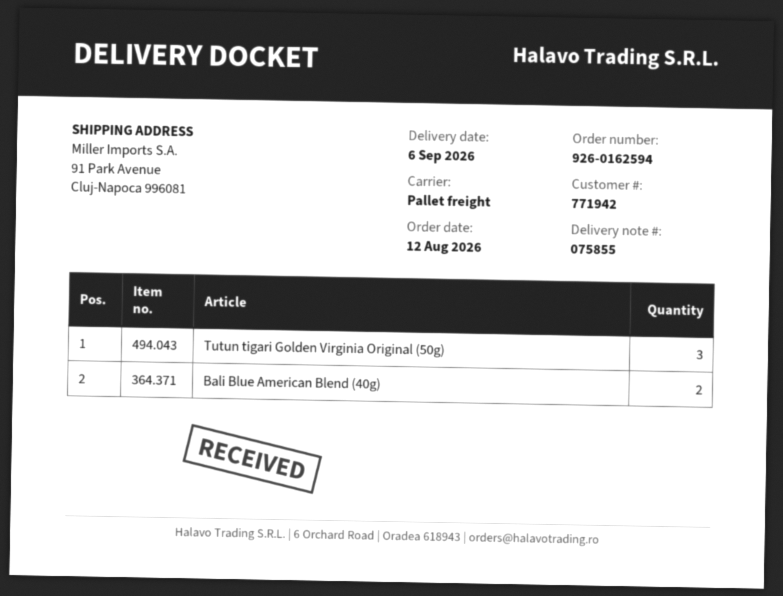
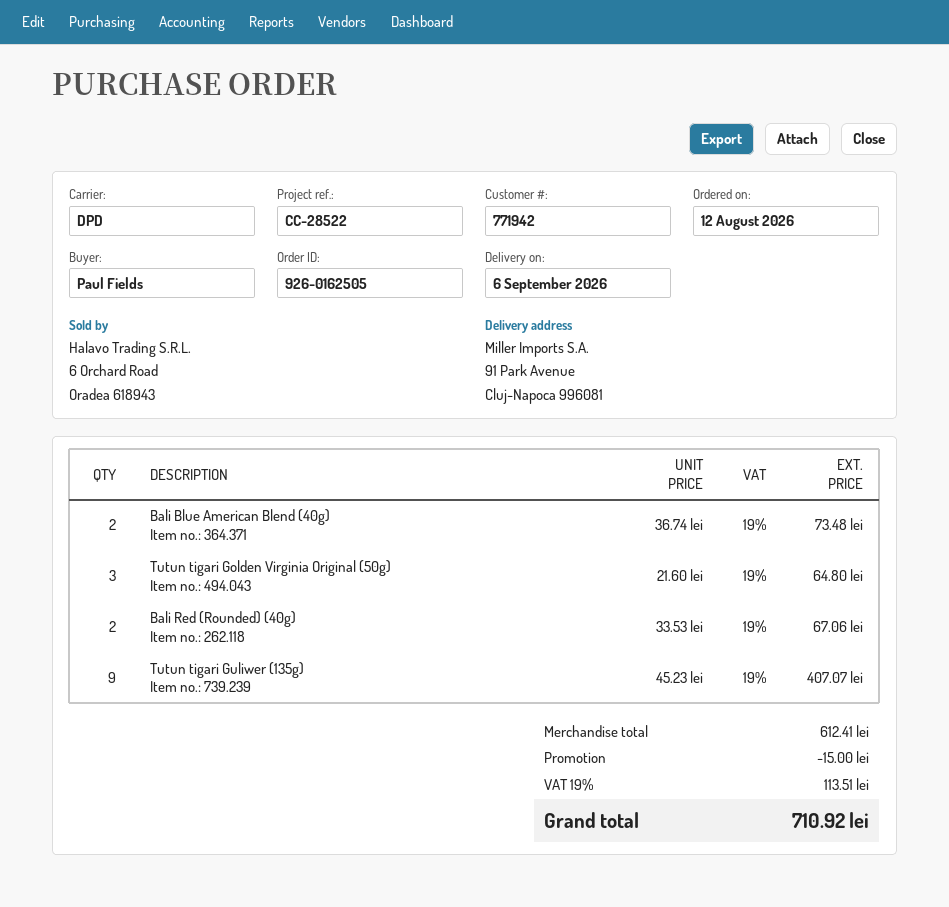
order number: 926-0162594 -> 926-0162505
shipping method: pallet freight -> DPD
Bali Red (Rounded) (40g): none -> 2
Tutun tigari Guliwer (135g): none -> 9

